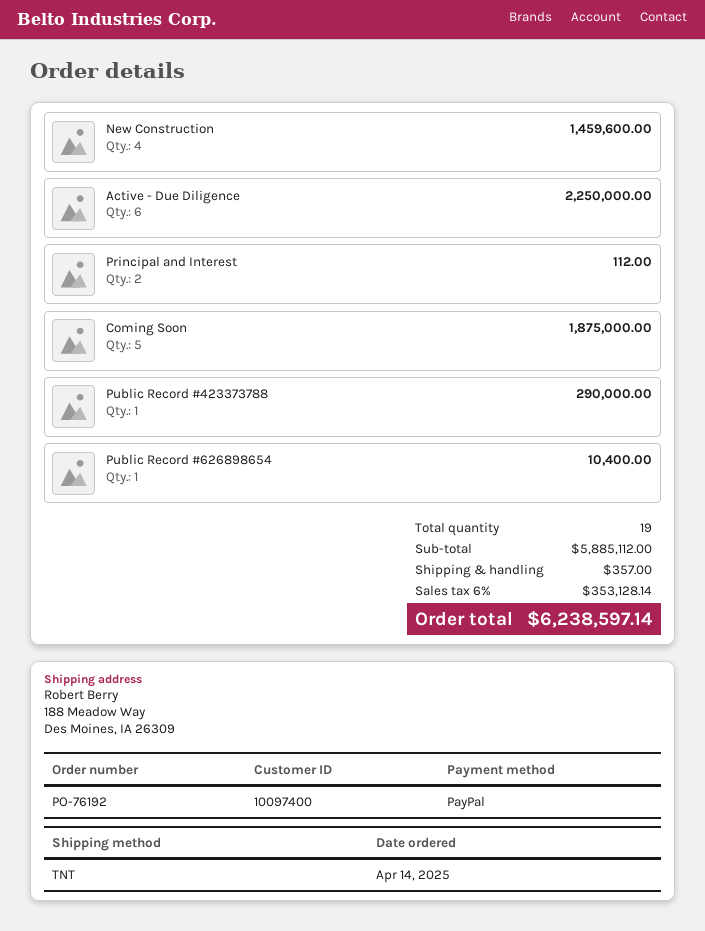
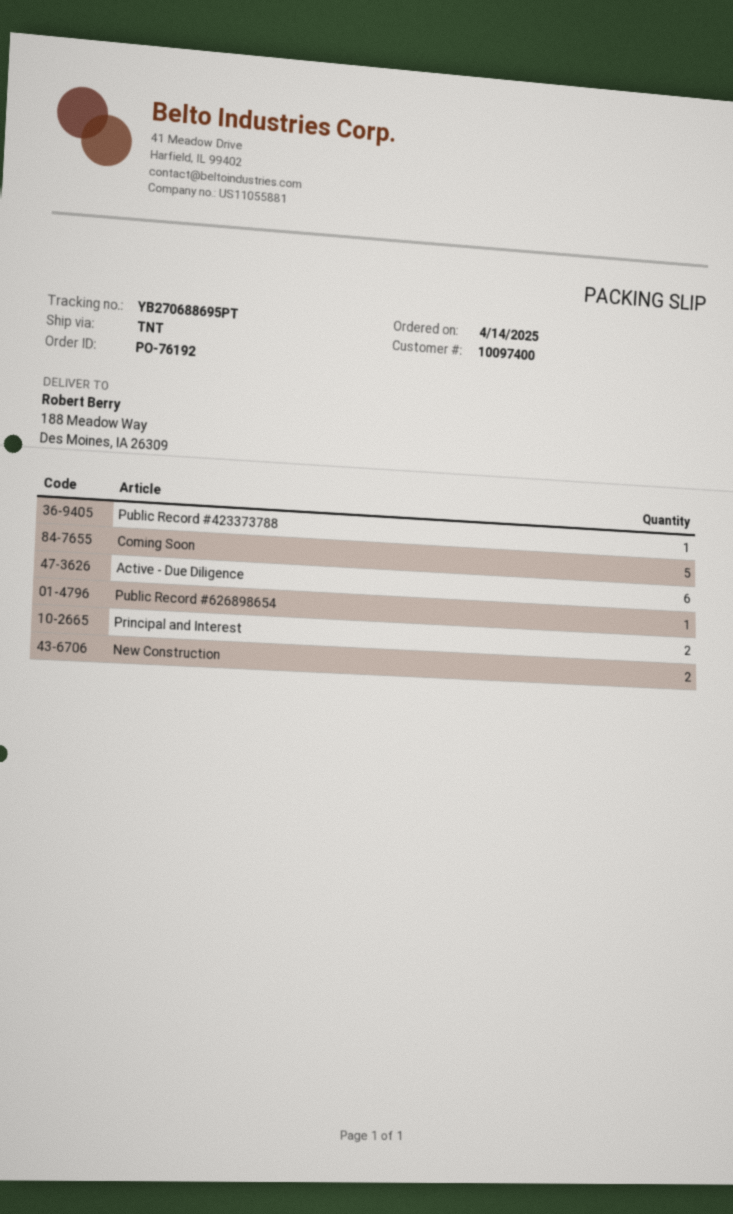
New Construction: 4 -> 2

